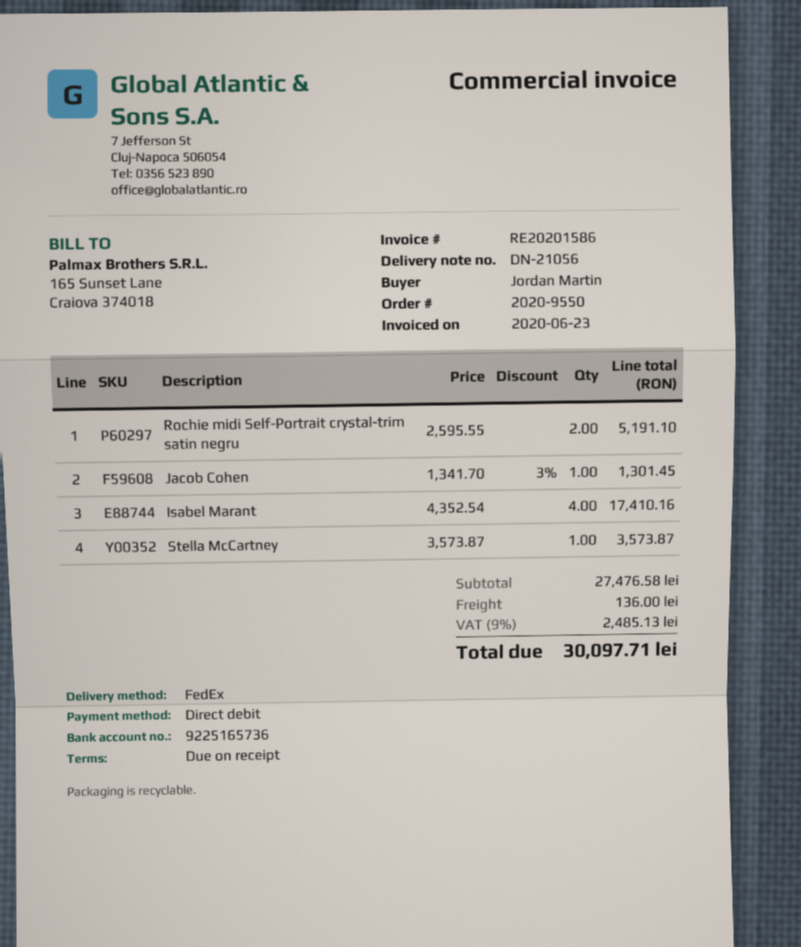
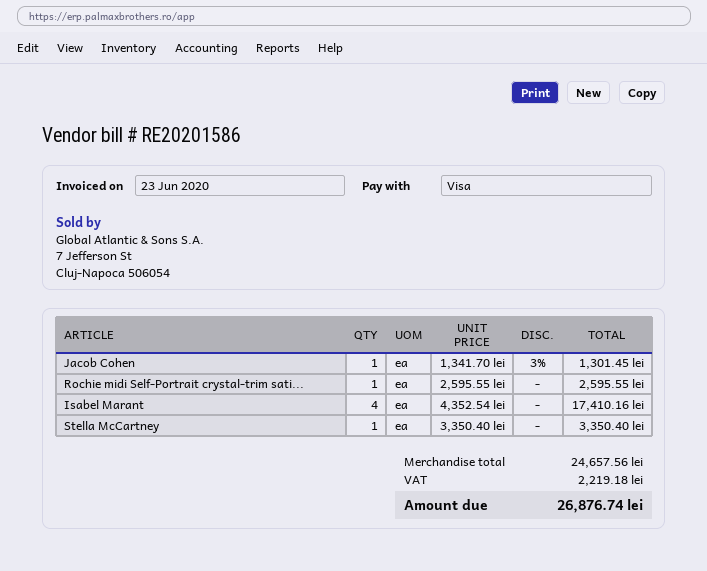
payment method: direct debit -> Visa
Rochie midi Self-Portrait crystal-trim satin negru: 2 x 2595.55 = 5191.10 -> 1 x 2595.55 = 2595.55
Stella McCartney: 1 x 3573.87 = 3573.87 -> 1 x 3350.40 = 3350.40
subtotal: 27476.58 -> 24657.56
shipping: 136.00 -> none
tax: 2485.13 -> 2219.18
total: 30097.71 -> 26876.74

